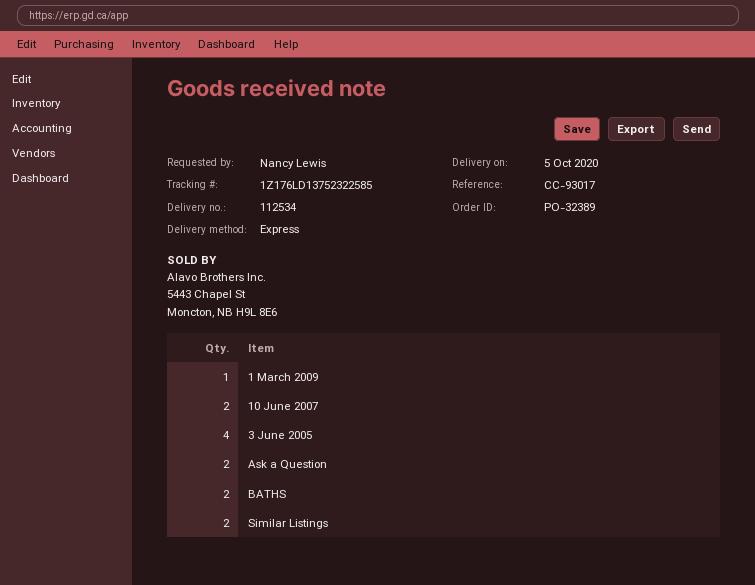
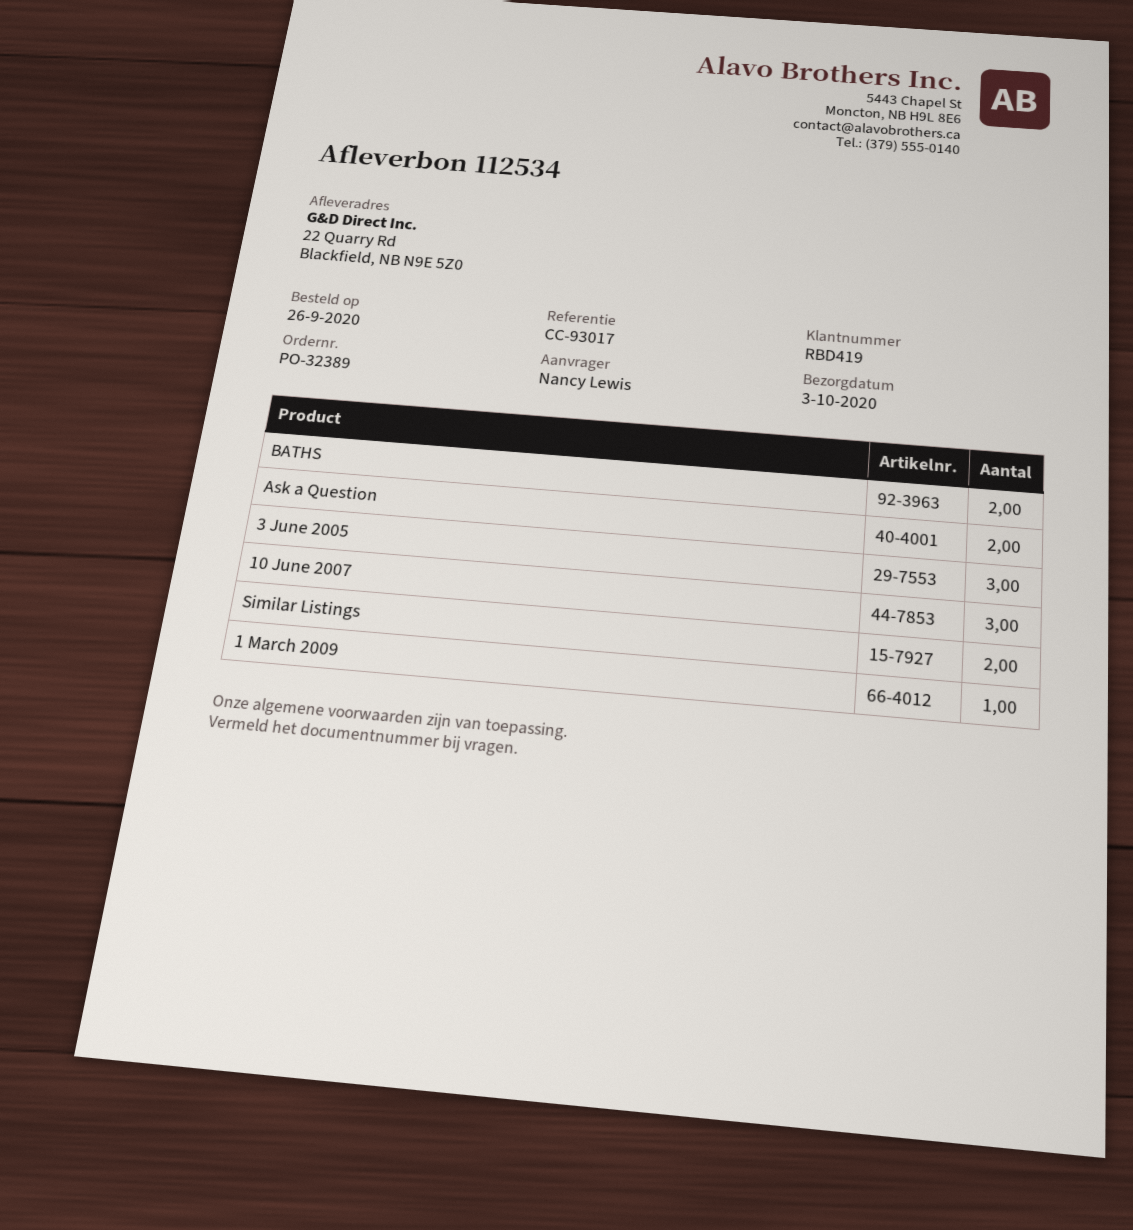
delivery date: 2020-10-05 -> 2020-10-03
10 June 2007: 2 -> 3
3 June 2005: 4 -> 3

